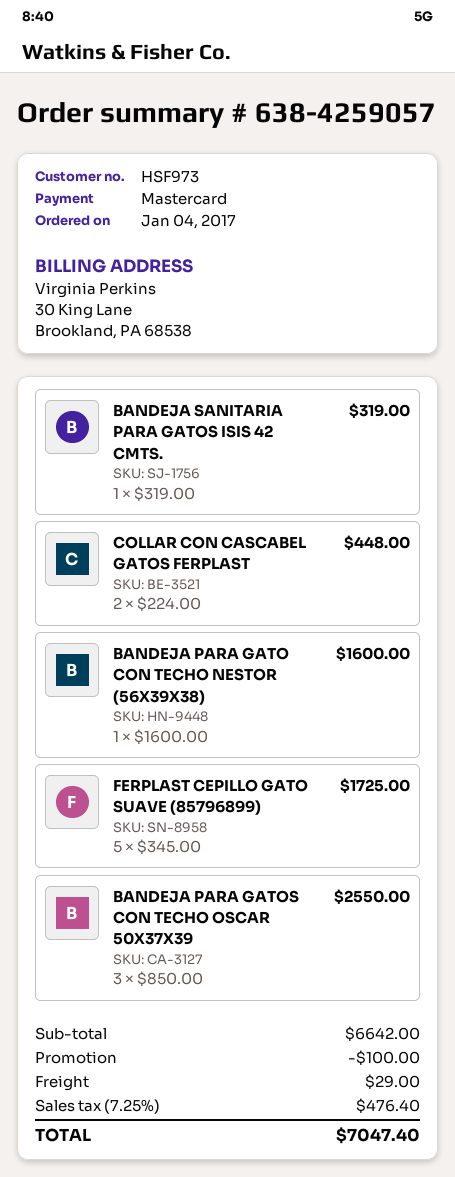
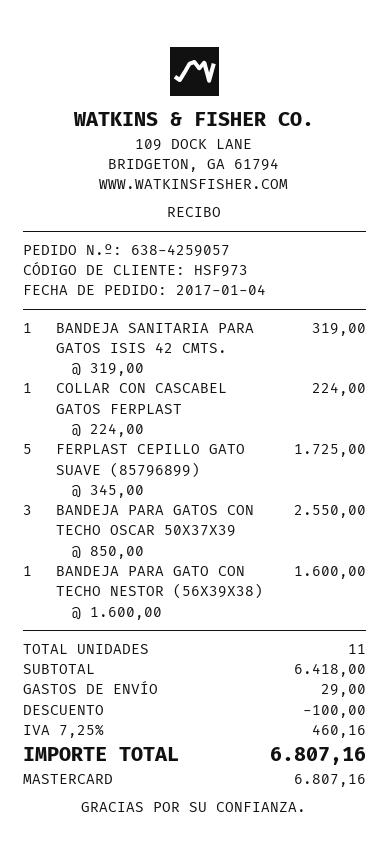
COLLAR CON CASCABEL GATOS FERPLAST: 2 x 224.00 = 448.00 -> 1 x 224.00 = 224.00
subtotal: 6642.00 -> 6418.00
tax: 7.25% = 476.40 -> 7.25% = 460.16
total: 7047.40 -> 6807.16

